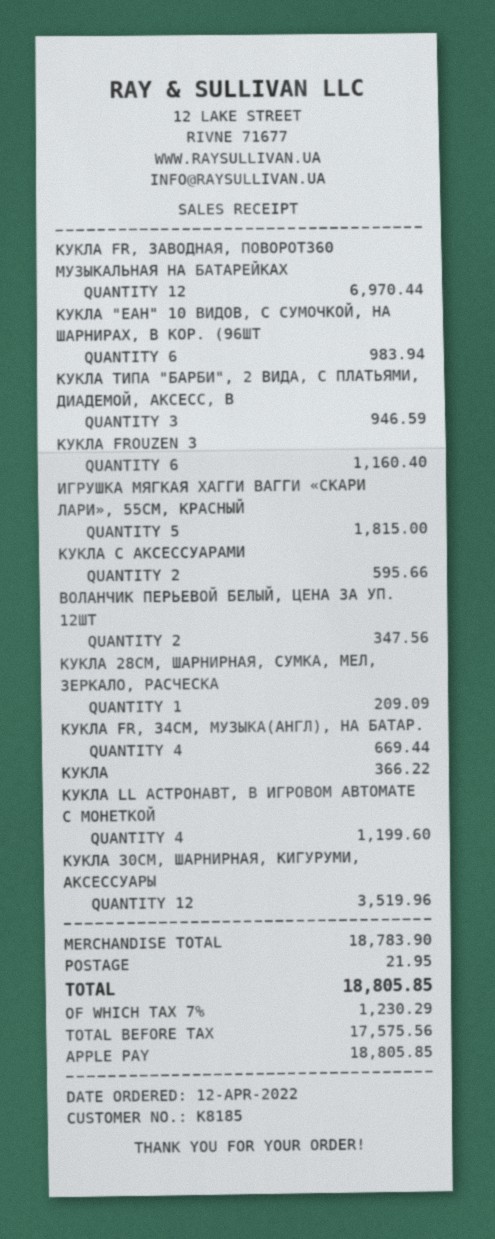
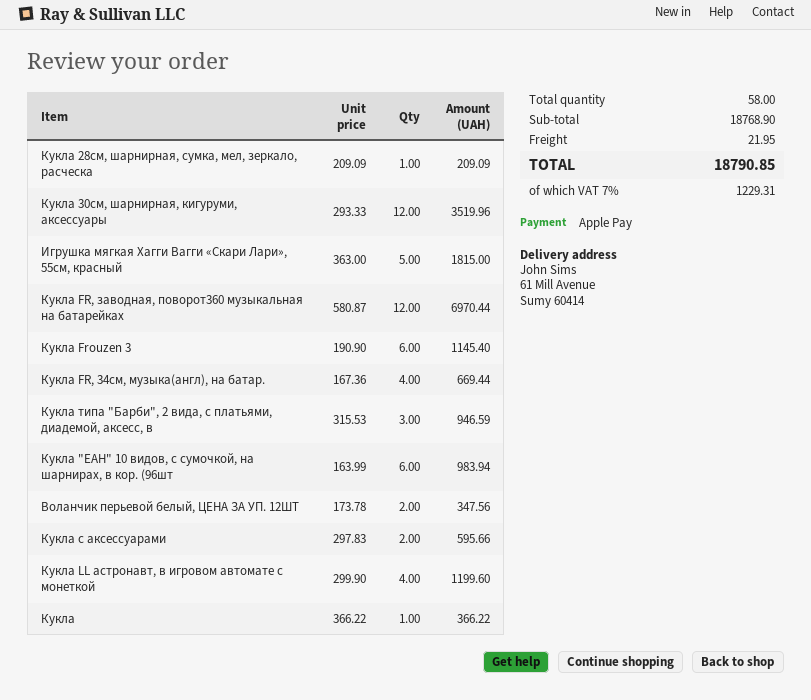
КУКЛА FROUZEN 3: 6 for 1160.40 -> 6 for 1145.40
subtotal: 18783.90 -> 18768.90
tax: 7% = 1230.29 -> 7% = 1229.31
total: 18805.85 -> 18790.85

